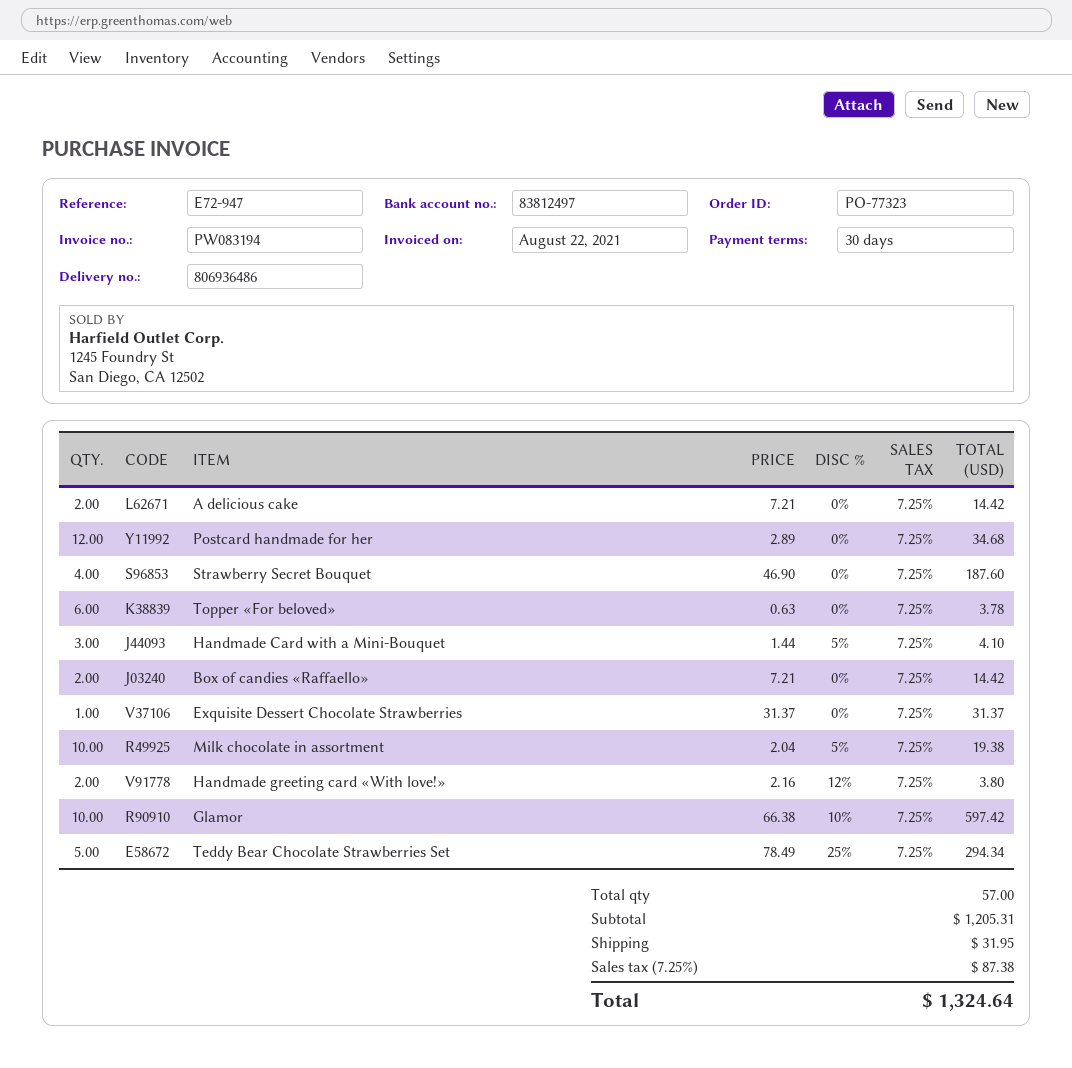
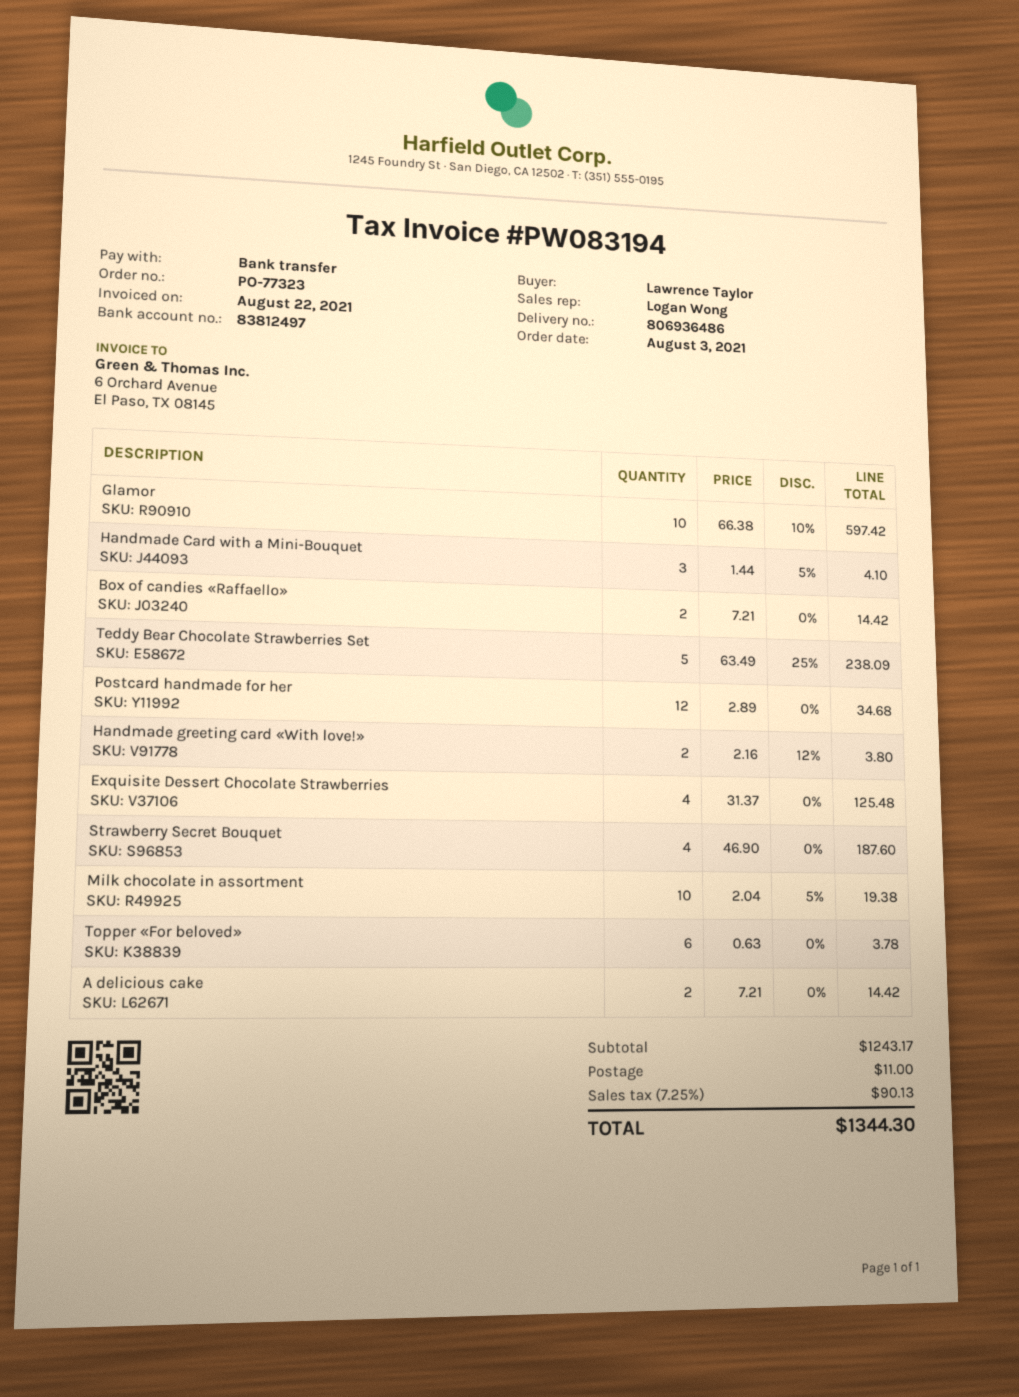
Exquisite Dessert Chocolate Strawberries: 1 x 31.37 = 31.37 -> 4 x 31.37 = 125.48
Teddy Bear Chocolate Strawberries Set: 5 x 78.49 - 25% = 294.34 -> 5 x 63.49 - 25% = 238.09
subtotal: 1205.31 -> 1243.17
shipping: 31.95 -> 11.00
tax: 7.25% = 87.38 -> 7.25% = 90.13
total: 1324.64 -> 1344.30

